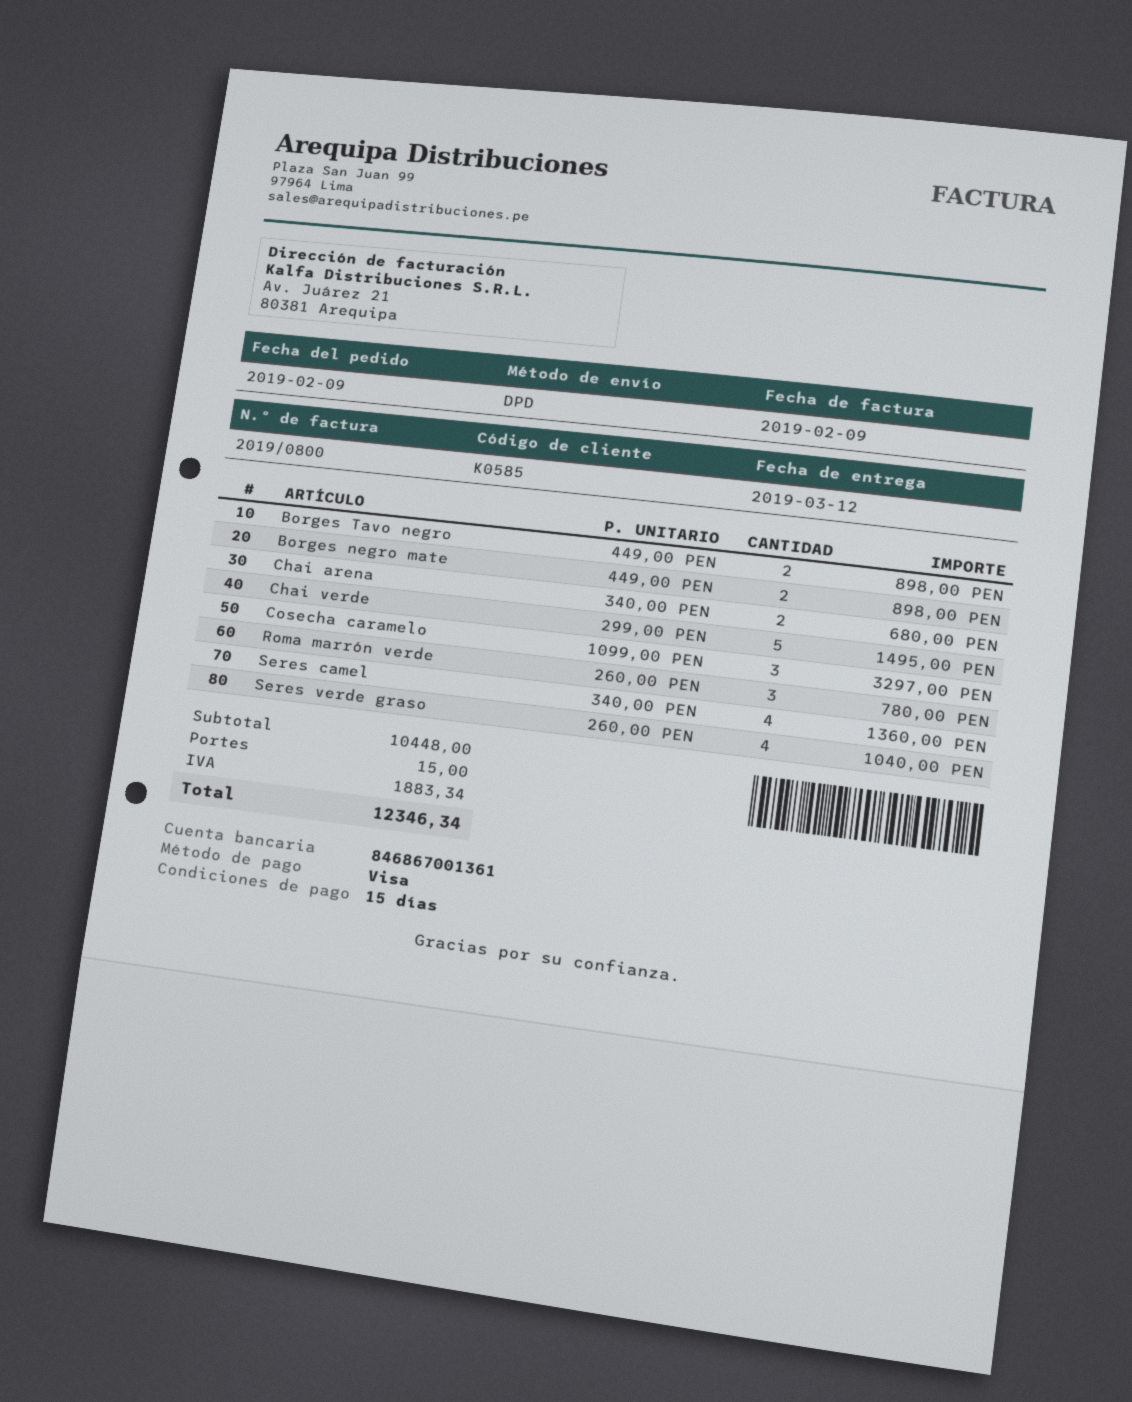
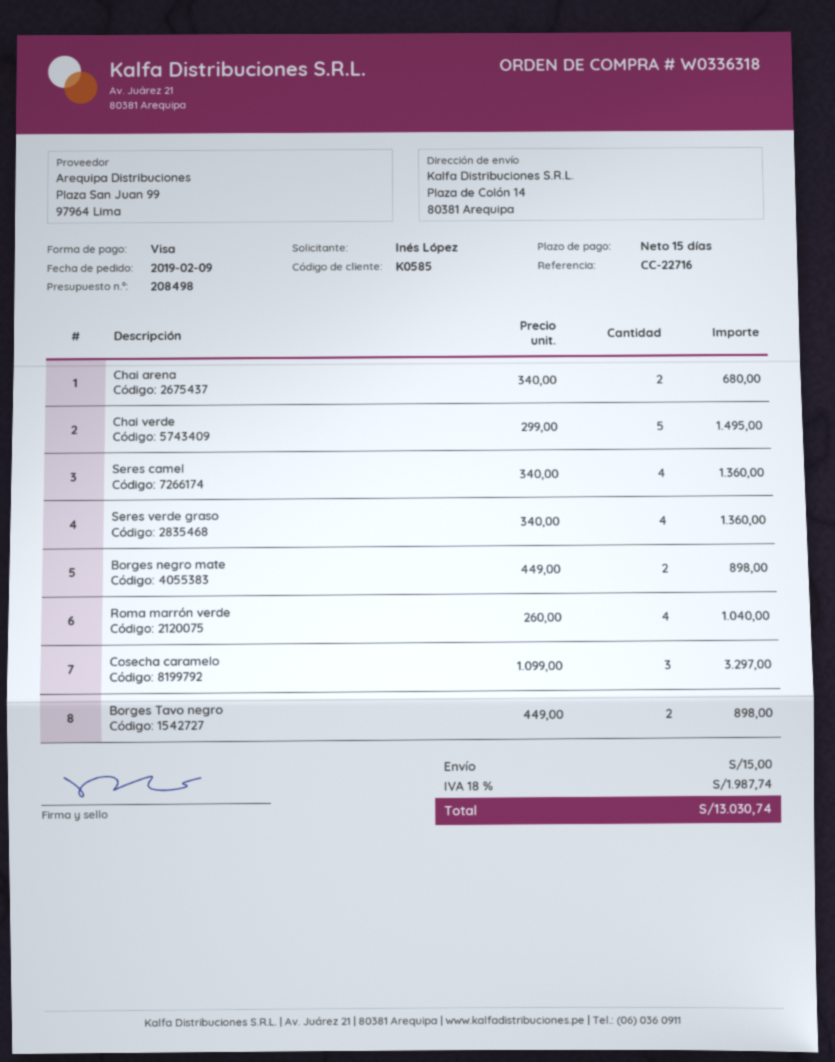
Roma marrón verde: 3 x 260.00 = 780.00 -> 4 x 260.00 = 1040.00
Seres verde graso: 4 x 260.00 = 1040.00 -> 4 x 340.00 = 1360.00
tax: 1883.34 -> 1987.74
total: 12346.34 -> 13030.74

